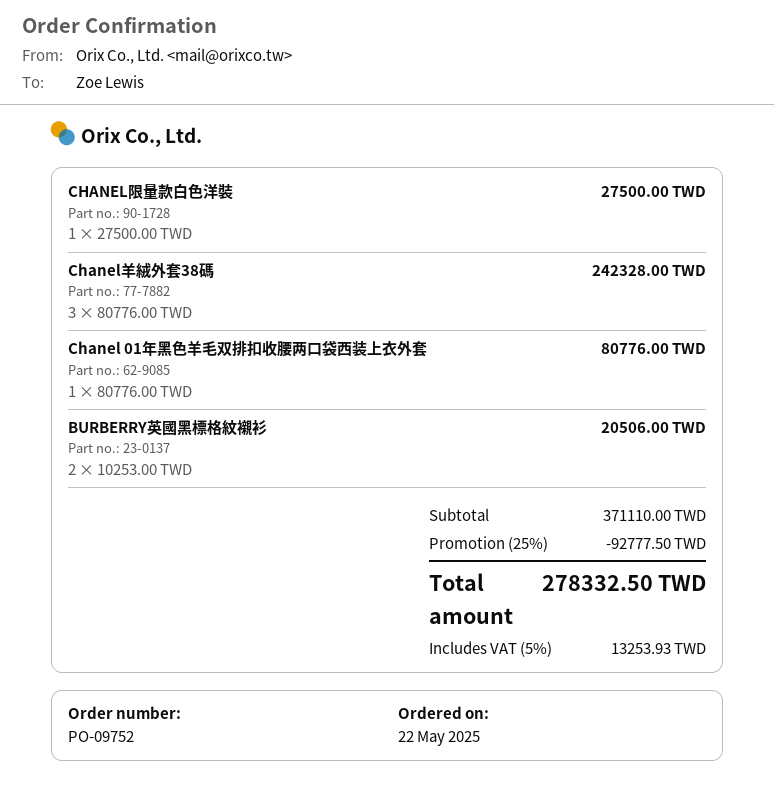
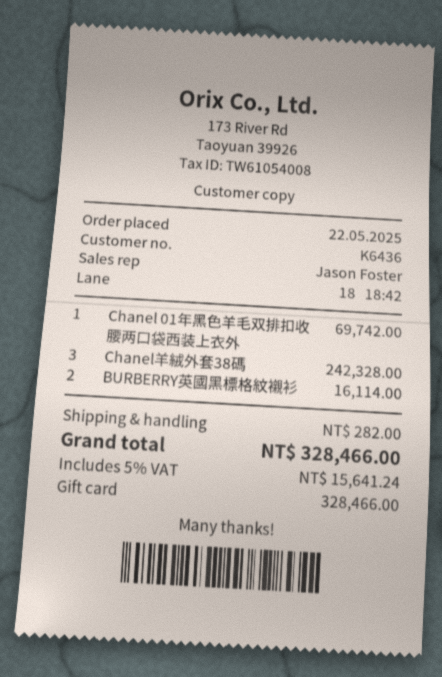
CHANEL限量款白色洋裝: 1 for 27500.00 -> none
Chanel 01年黑色羊毛双排扣收腰两口袋西装上衣外套: 1 for 80776.00 -> 1 for 69742.00
BURBERRY英國黑標格紋襯衫: 2 for 20506.00 -> 2 for 16114.00
discount: 25% = 92777.50 -> none
shipping: none -> 282.00
tax: 5% = 13253.93 -> 5% = 15641.24
total: 278332.50 -> 328466.00

